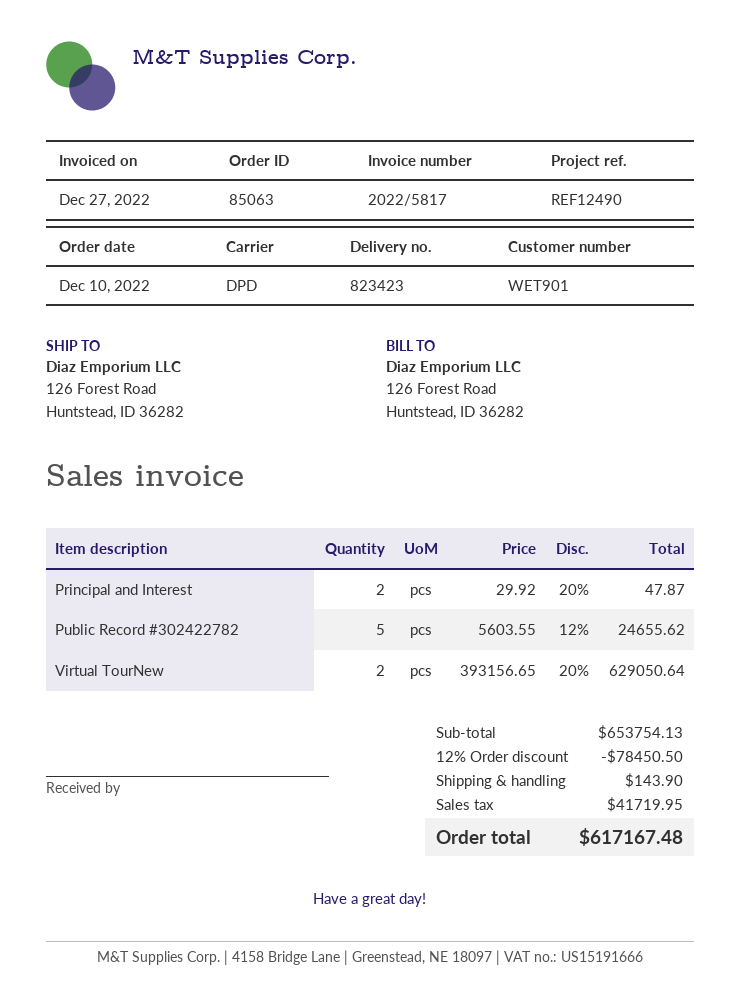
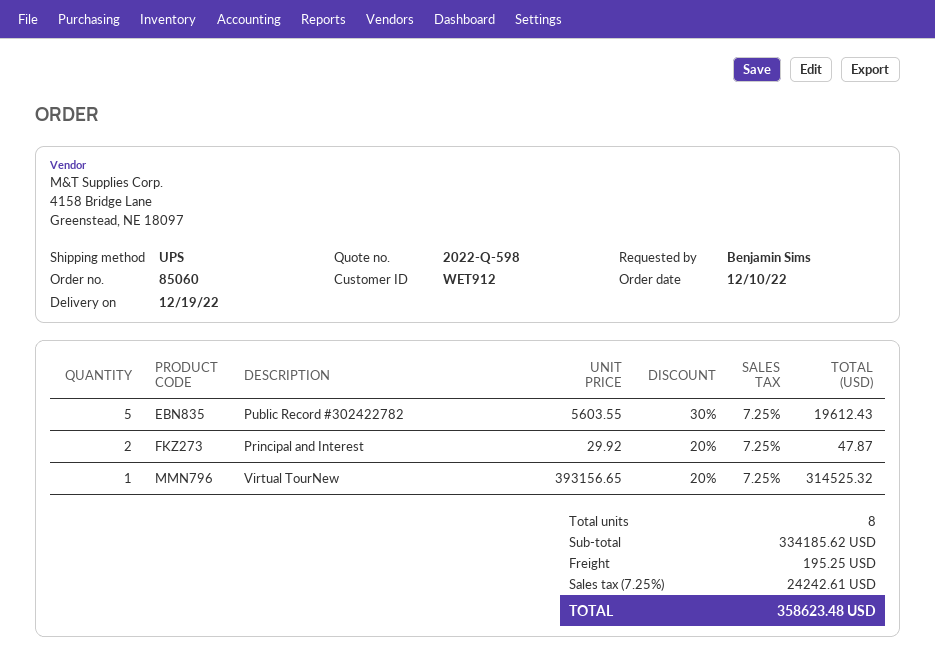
order number: 85063 -> 85060
customer number: WET901 -> WET912
shipping method: DPD -> UPS
Public Record #302422782: 5 x 5603.55 - 12% = 24655.62 -> 5 x 5603.55 - 30% = 19612.43
Virtual TourNew: 2 x 393156.65 - 20% = 629050.64 -> 1 x 393156.65 - 20% = 314525.32
subtotal: 653754.13 -> 334185.62
discount: 12% = 78450.50 -> none
shipping: 143.90 -> 195.25
tax: 41719.95 -> 24242.61
total: 617167.48 -> 358623.48

